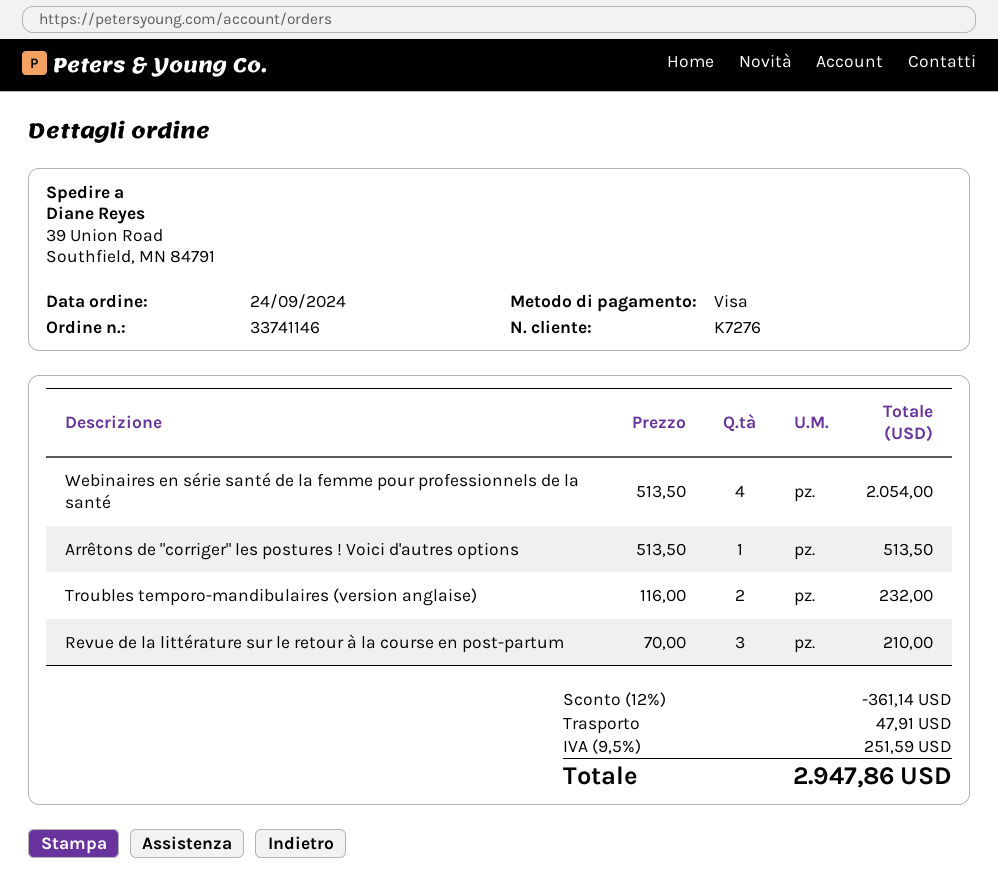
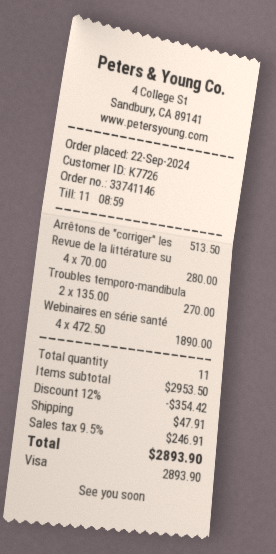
order date: 2024-09-24 -> 2024-09-22
customer number: K7276 -> K7726
Webinaires en série santé de la femme pour professionnels de la santé: 4 x 513.50 = 2054.00 -> 4 x 472.50 = 1890.00
Troubles temporo-mandibulaires (version anglaise): 2 x 116.00 = 232.00 -> 2 x 135.00 = 270.00
Revue de la littérature sur le retour à la course en post-partum: 3 x 70.00 = 210.00 -> 4 x 70.00 = 280.00
discount: 12% = 361.14 -> 12% = 354.42
tax: 9.5% = 251.59 -> 9.5% = 246.91
total: 2947.86 -> 2893.90

